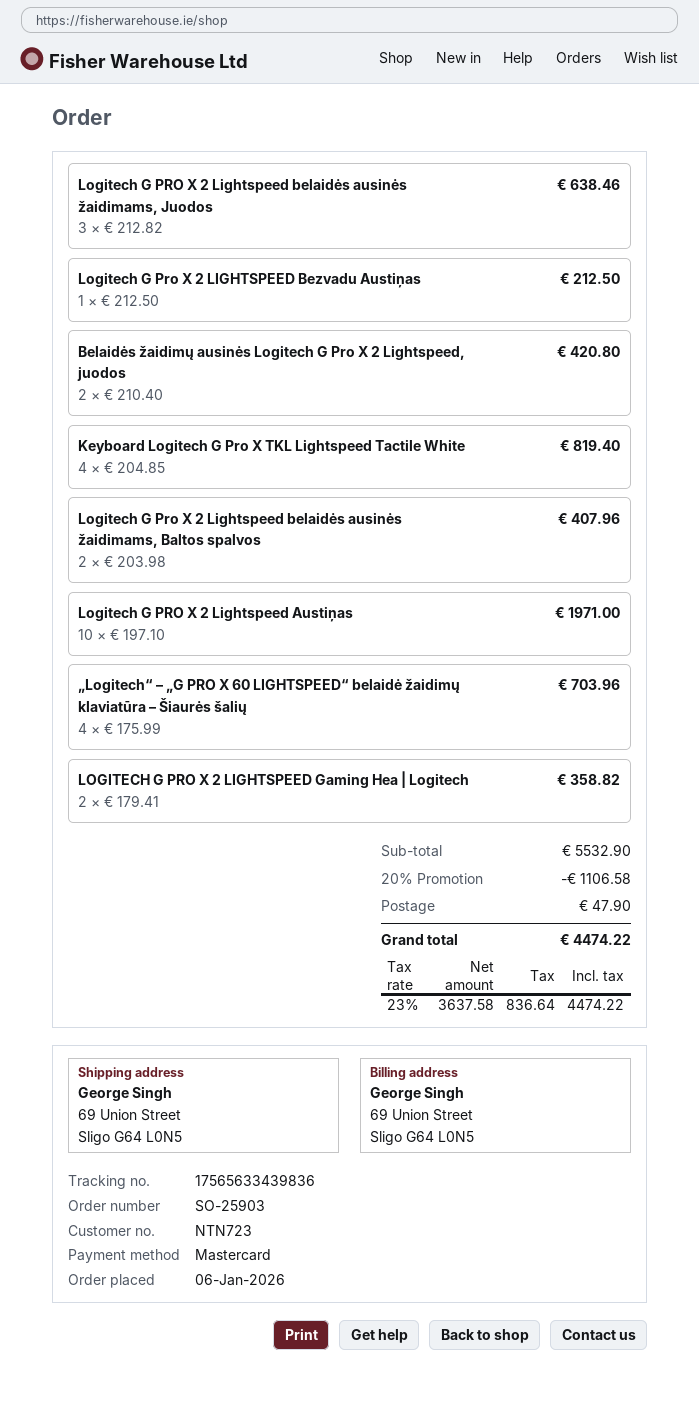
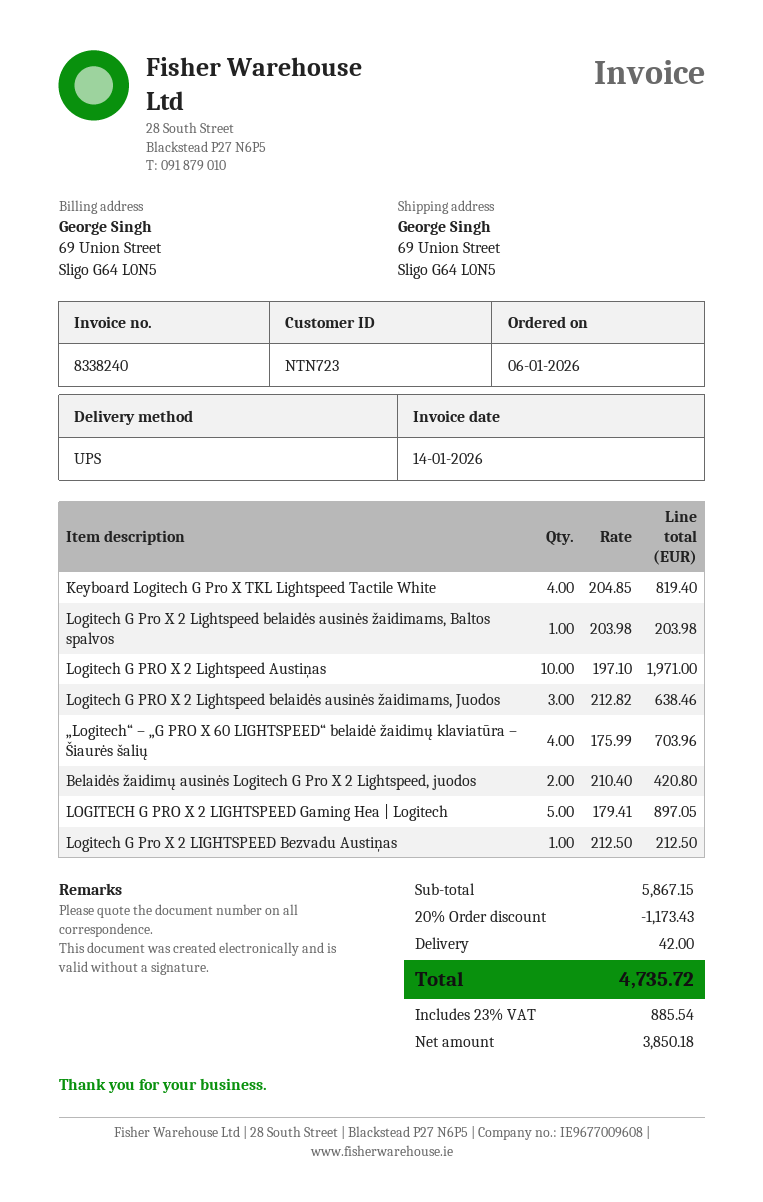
Logitech G Pro X 2 Lightspeed belaidės ausinės žaidimams, Baltos spalvos: 2 x 203.98 = 407.96 -> 1 x 203.98 = 203.98
LOGITECH G PRO X 2 LIGHTSPEED Gaming Hea | Logitech: 2 x 179.41 = 358.82 -> 5 x 179.41 = 897.05
subtotal: 5532.90 -> 5867.15
discount: 20% = 1106.58 -> 20% = 1173.43
shipping: 47.90 -> 42.00
net: 3637.58 -> 3850.18
tax: 23% = 836.64 -> 23% = 885.54
total: 4474.22 -> 4735.72

